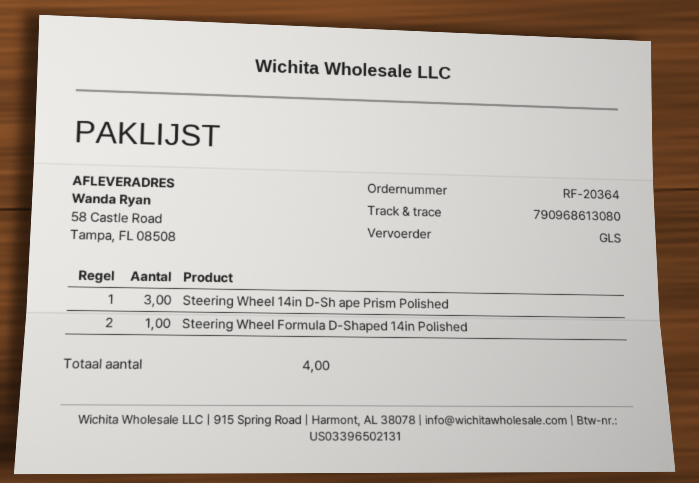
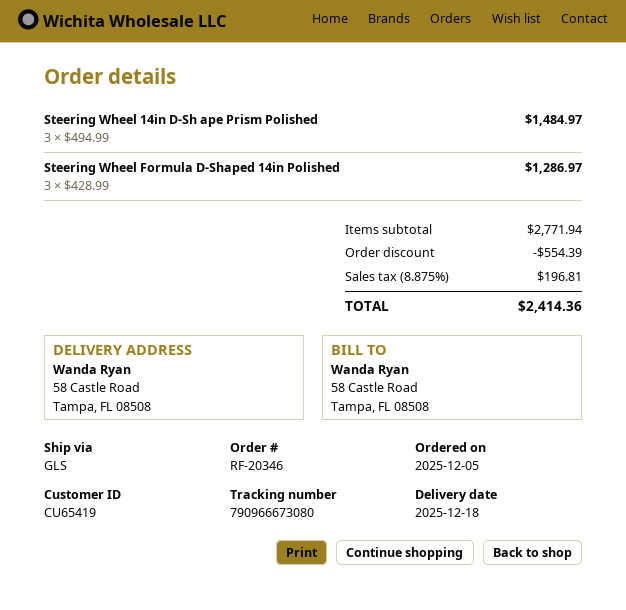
order number: RF-20364 -> RF-20346
tracking number: 790968613080 -> 790966673080
Steering Wheel Formula D-Shaped 14in Polished: 1 -> 3

